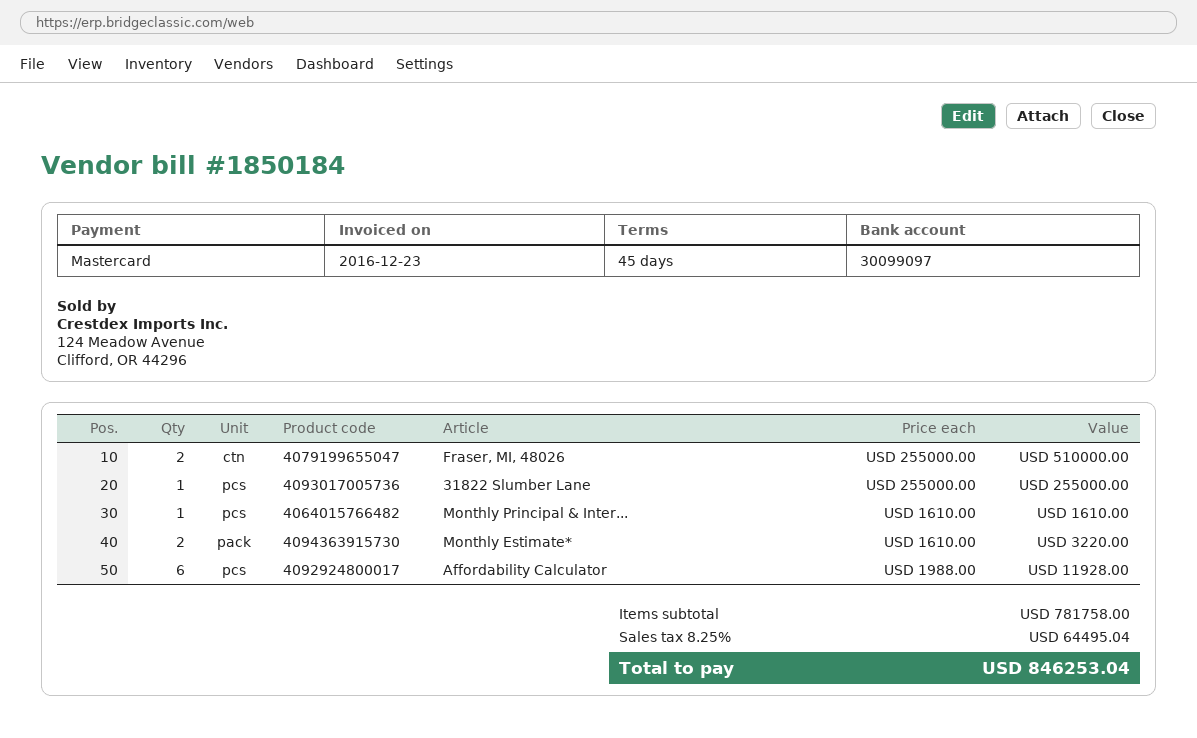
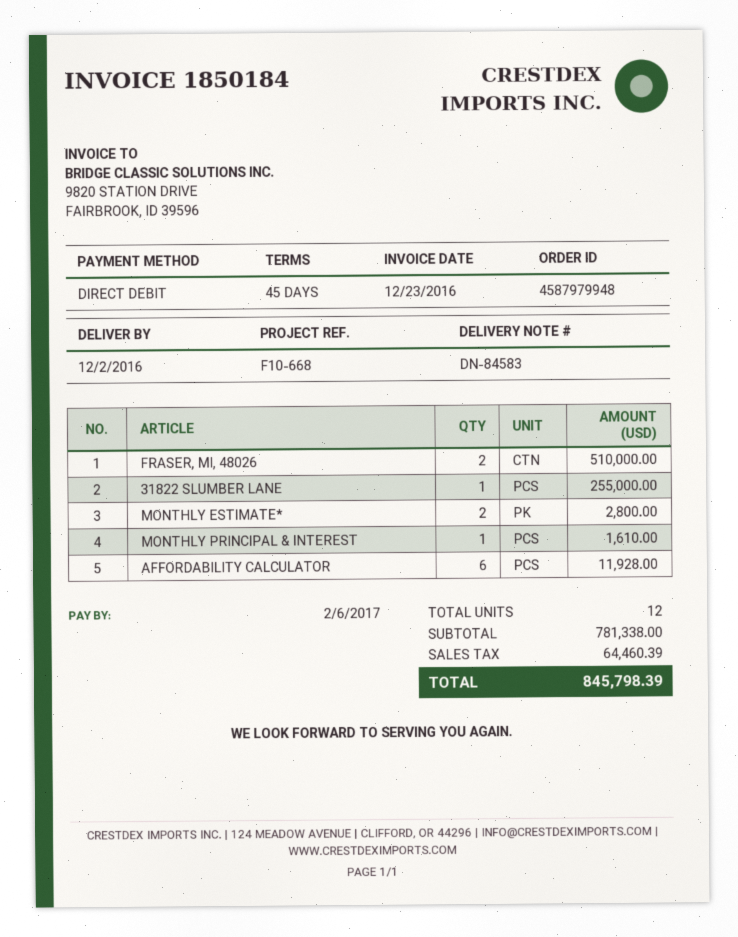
payment method: Mastercard -> direct debit
Monthly Estimate*: 2 for 3220.00 -> 2 for 2800.00
subtotal: 781758.00 -> 781338.00
tax: 64495.04 -> 64460.39
total: 846253.04 -> 845798.39

